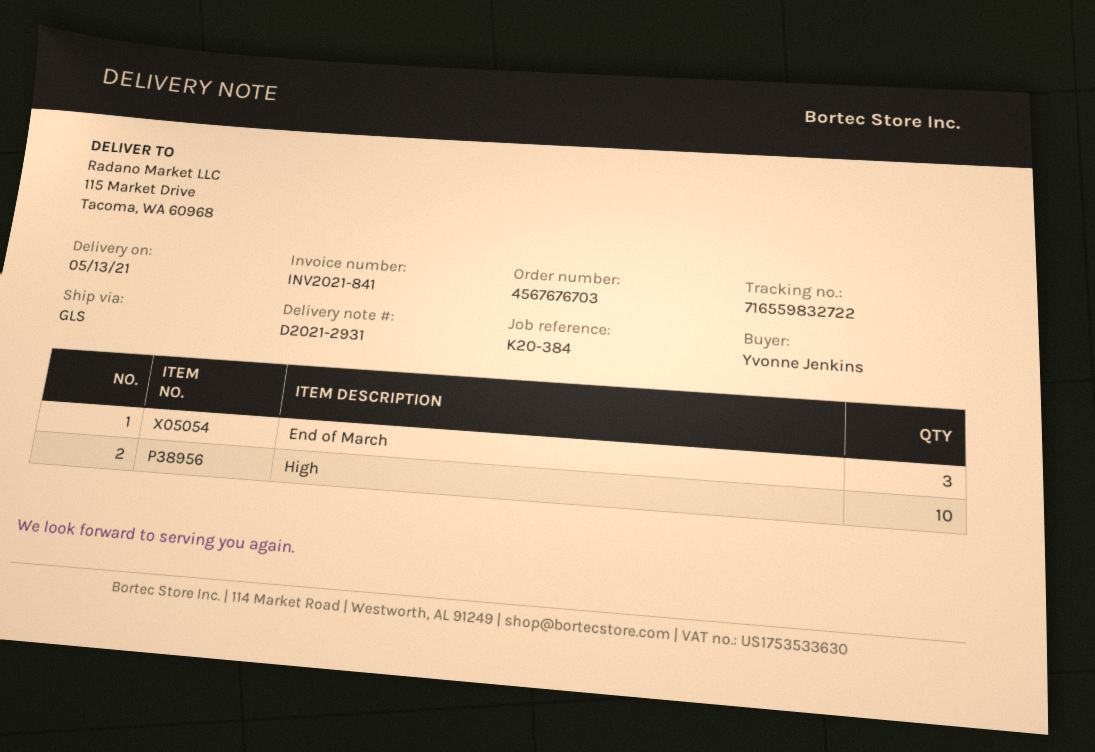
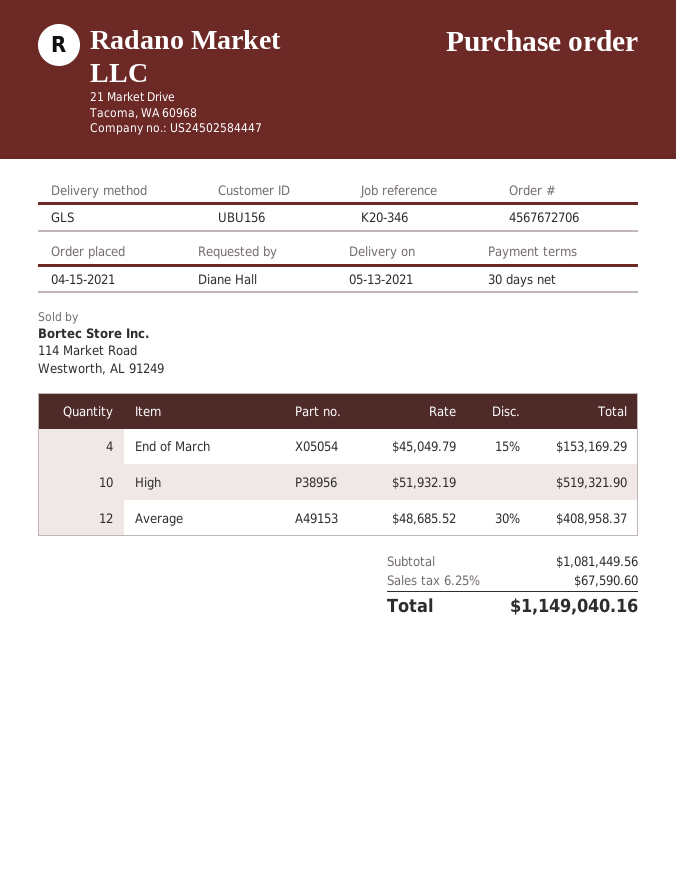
order number: 4567676703 -> 4567672706
reference: K20-384 -> K20-346
ordered by: Yvonne Jenkins -> Diane Hall
End of March: 3 -> 4
Average: none -> 12

